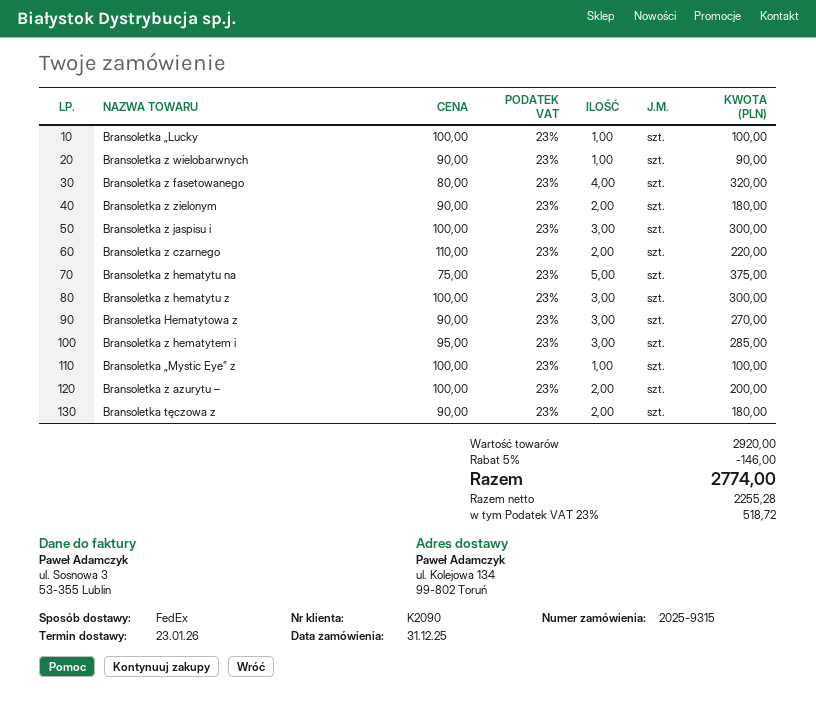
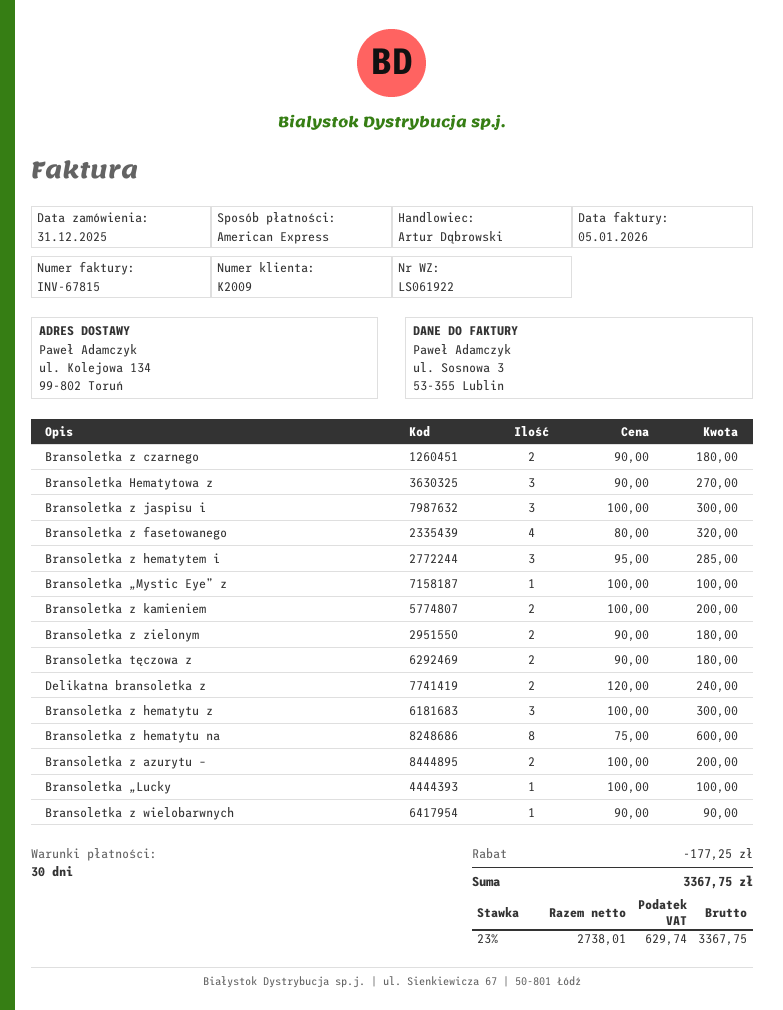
customer number: K2090 -> K2009
Bransoletka z czarnego: 2 x 110.00 = 220.00 -> 2 x 90.00 = 180.00
Bransoletka z hematytu na: 5 x 75.00 = 375.00 -> 8 x 75.00 = 600.00
Bransoletka z kamieniem: none -> 2 x 100.00 = 200.00
Delikatna bransoletka z: none -> 2 x 120.00 = 240.00
discount: 146.00 -> 177.25
net: 2255.28 -> 2738.01
tax: 23% = 518.72 -> 23% = 629.74
total: 2774.00 -> 3367.75

